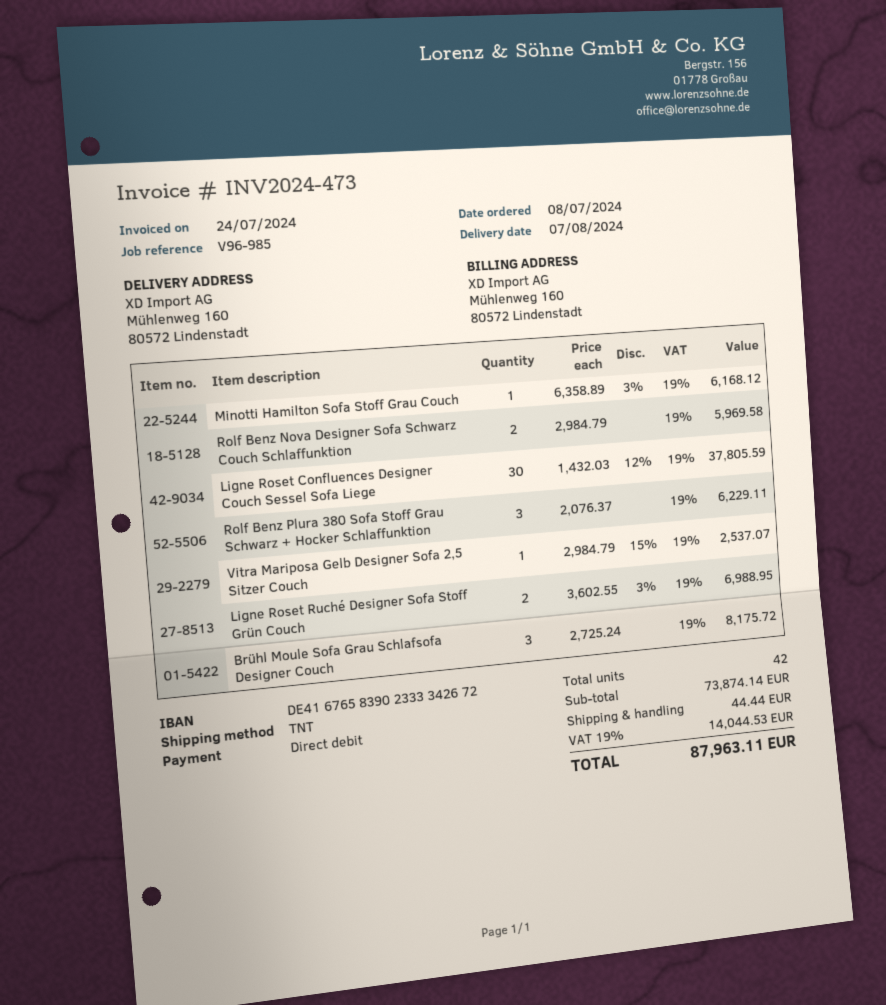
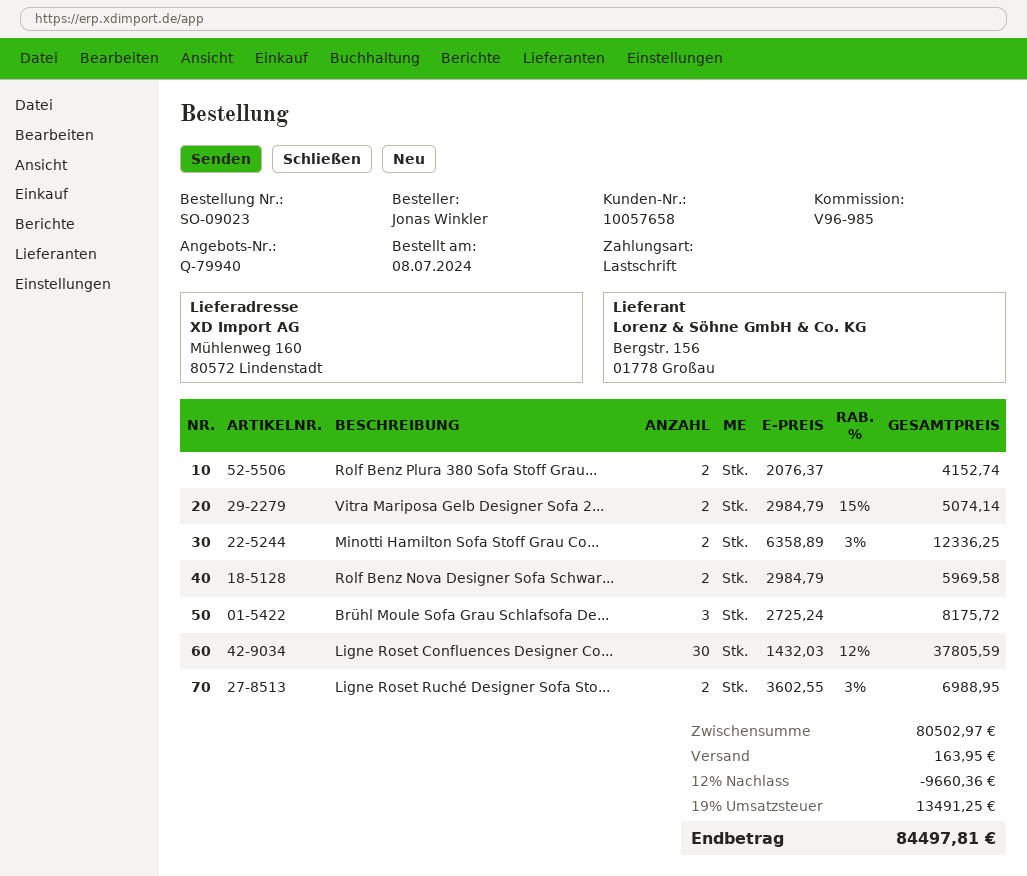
Minotti Hamilton Sofa Stoff Grau Couch: 1 x 6358.89 - 3% = 6168.12 -> 2 x 6358.89 - 3% = 12336.25
Rolf Benz Plura 380 Sofa Stoff Grau Schwarz + Hocker Schlaffunktion: 3 x 2076.37 = 6229.11 -> 2 x 2076.37 = 4152.74
Vitra Mariposa Gelb Designer Sofa 2,5 Sitzer Couch: 1 x 2984.79 - 15% = 2537.07 -> 2 x 2984.79 - 15% = 5074.14
subtotal: 73874.14 -> 80502.97
discount: none -> 12% = 9660.36
shipping: 44.44 -> 163.95
tax: 19% = 14044.53 -> 19% = 13491.25
total: 87963.11 -> 84497.81

